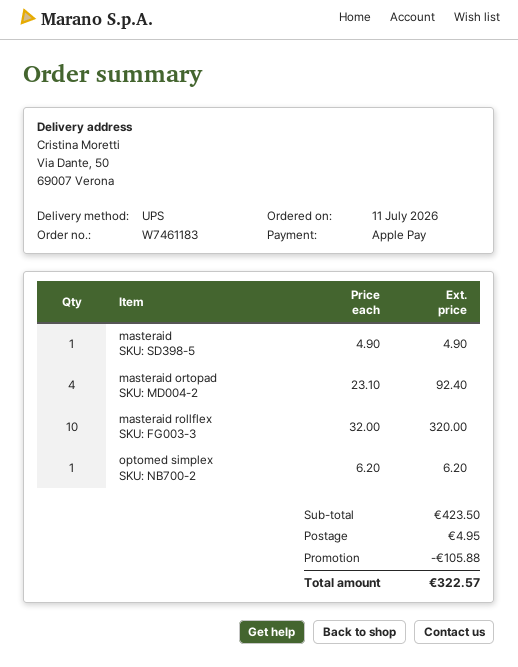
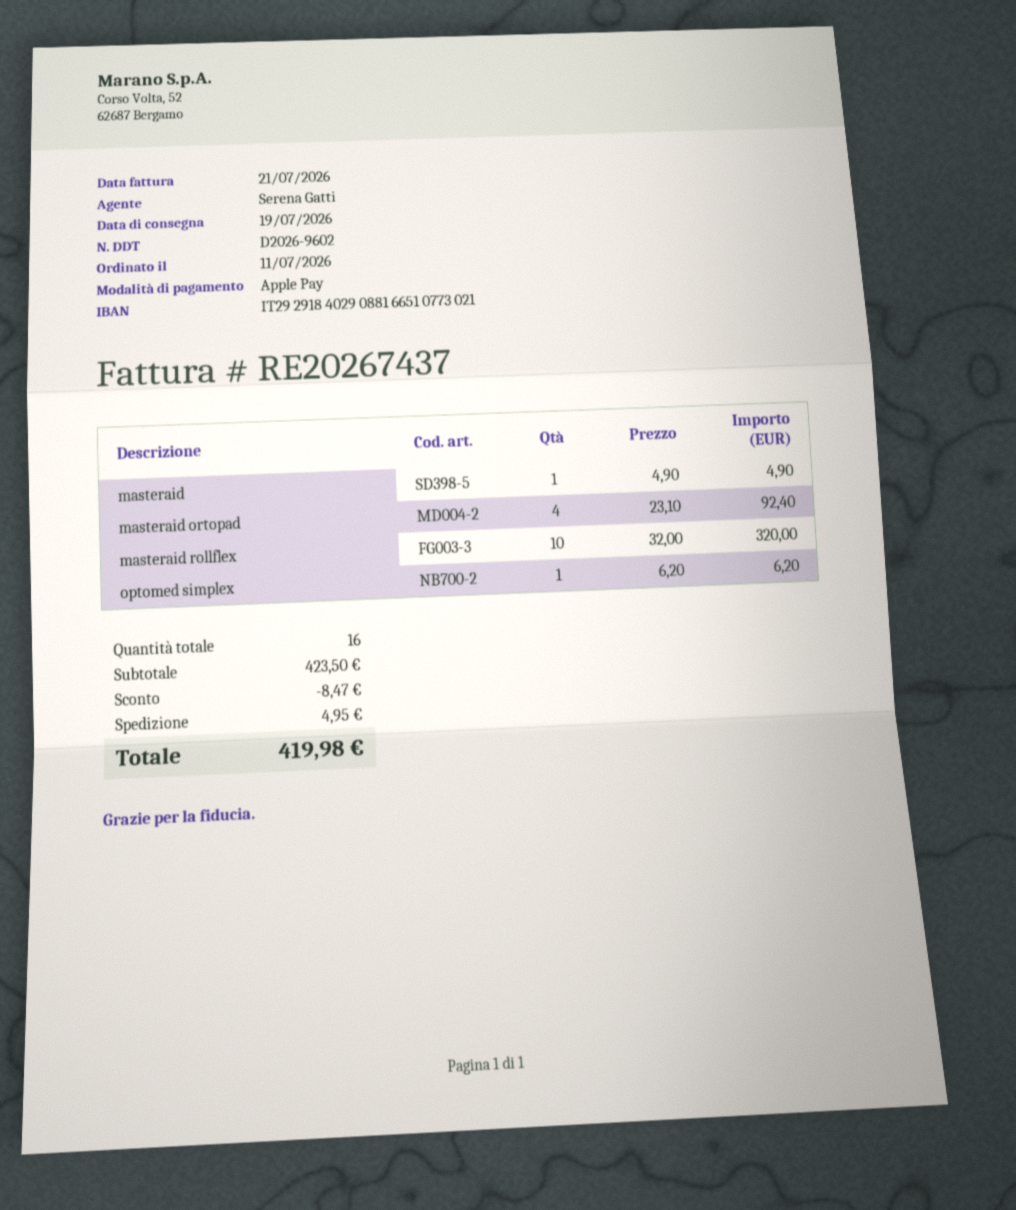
discount: 105.88 -> 8.47
total: 322.57 -> 419.98

